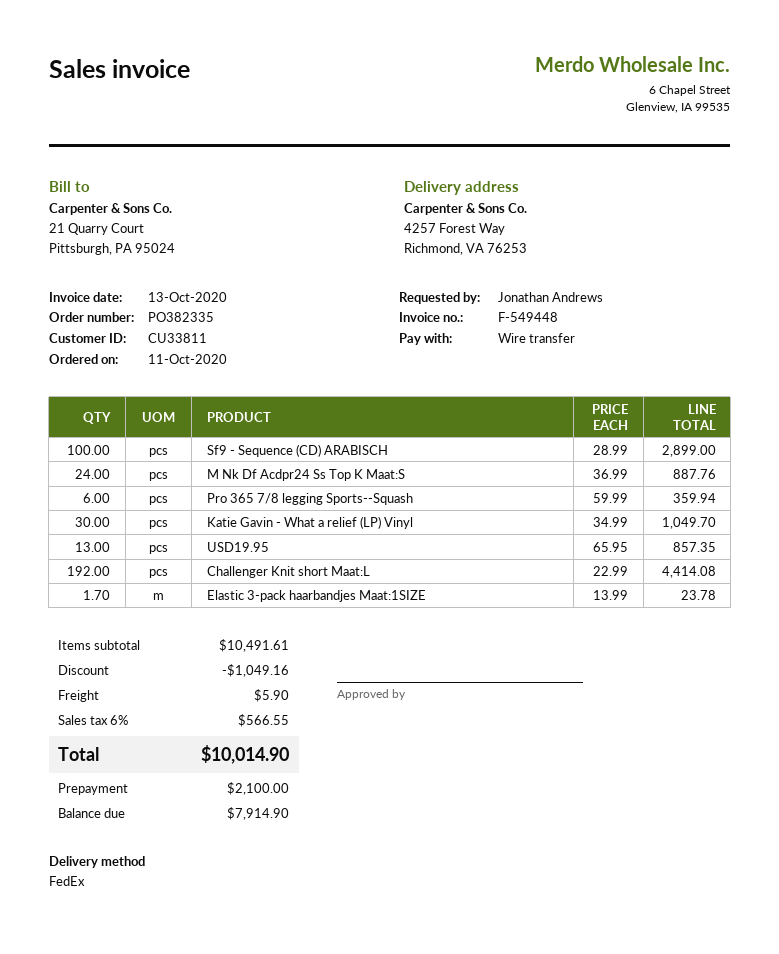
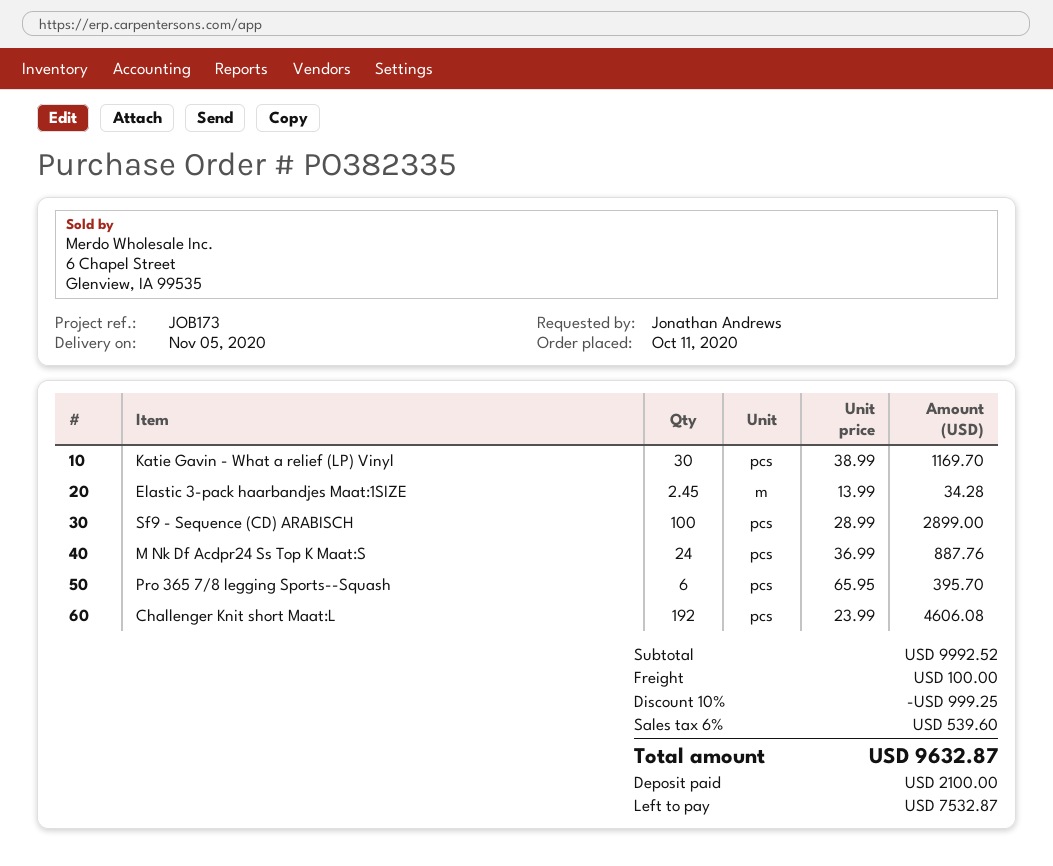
Pro 365 7/8 legging Sports--Squash: 6 x 59.99 = 359.94 -> 6 x 65.95 = 395.70
Katie Gavin - What a relief (LP) Vinyl: 30 x 34.99 = 1049.70 -> 30 x 38.99 = 1169.70
USD19.95: 13 x 65.95 = 857.35 -> none
Challenger Knit short Maat:L: 192 x 22.99 = 4414.08 -> 192 x 23.99 = 4606.08
Elastic 3-pack haarbandjes Maat:1SIZE: 1.7 x 13.99 = 23.78 -> 2.45 x 13.99 = 34.28
subtotal: 10491.61 -> 9992.52
discount: 1049.16 -> 999.25
shipping: 5.90 -> 100.00
tax: 6% = 566.55 -> 6% = 539.60
total: 10014.90 -> 9632.87
balance: 7914.90 -> 7532.87

